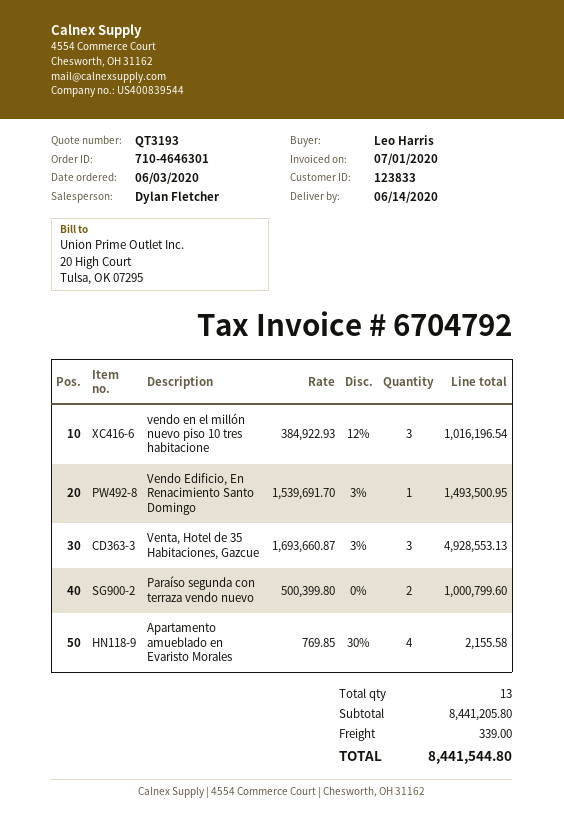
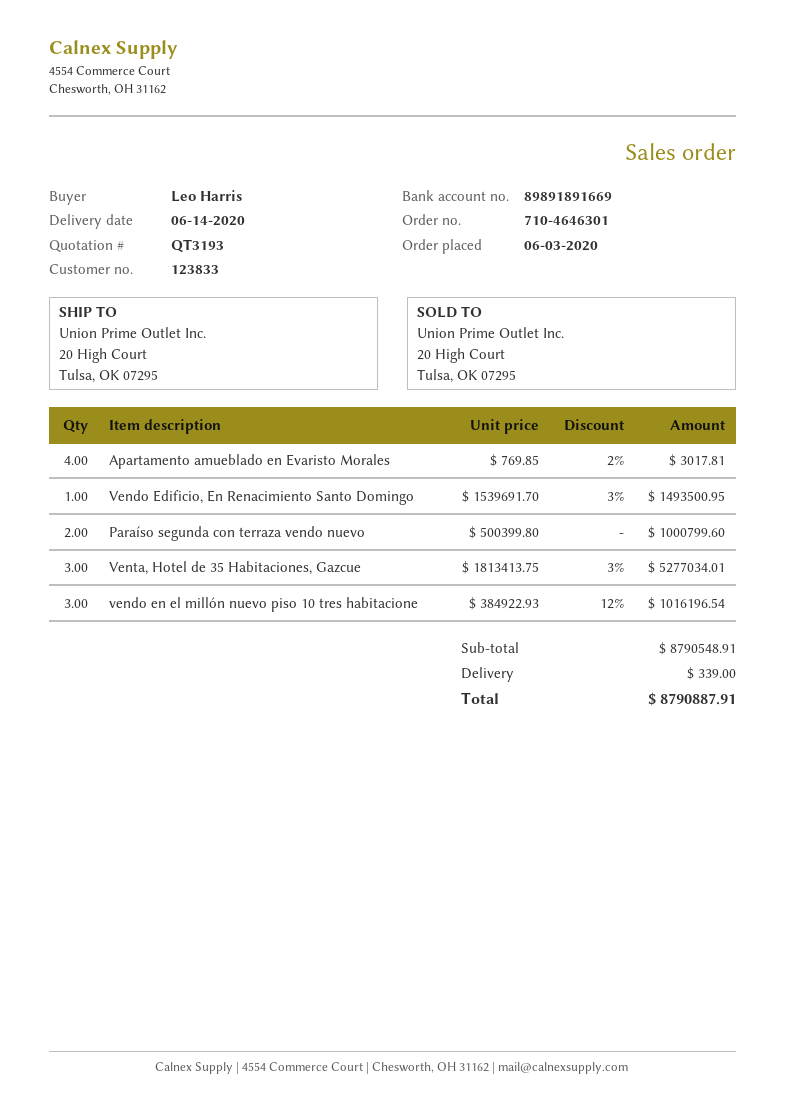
Venta, Hotel de 35 Habitaciones, Gazcue: 3 x 1693660.87 - 3% = 4928553.13 -> 3 x 1813413.75 - 3% = 5277034.01
Apartamento amueblado en Evaristo Morales: 4 x 769.85 - 30% = 2155.58 -> 4 x 769.85 - 2% = 3017.81
subtotal: 8441205.80 -> 8790548.91
total: 8441544.80 -> 8790887.91

